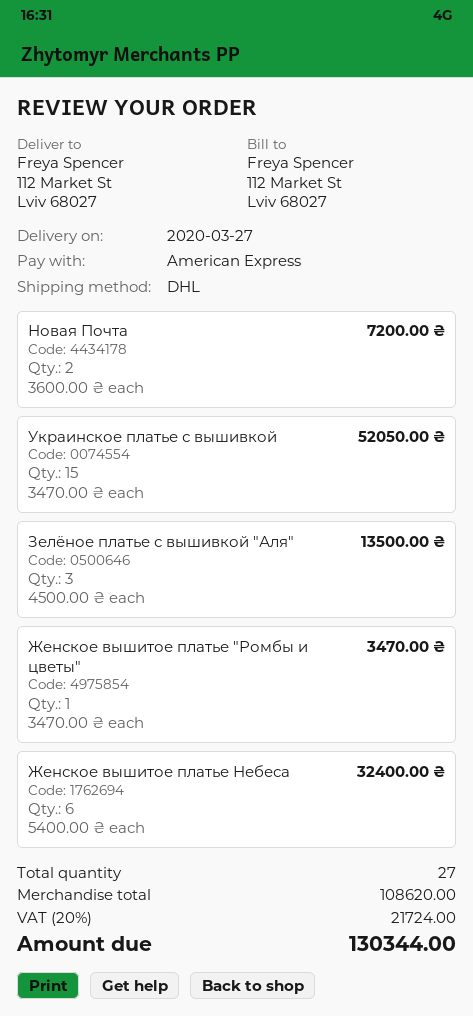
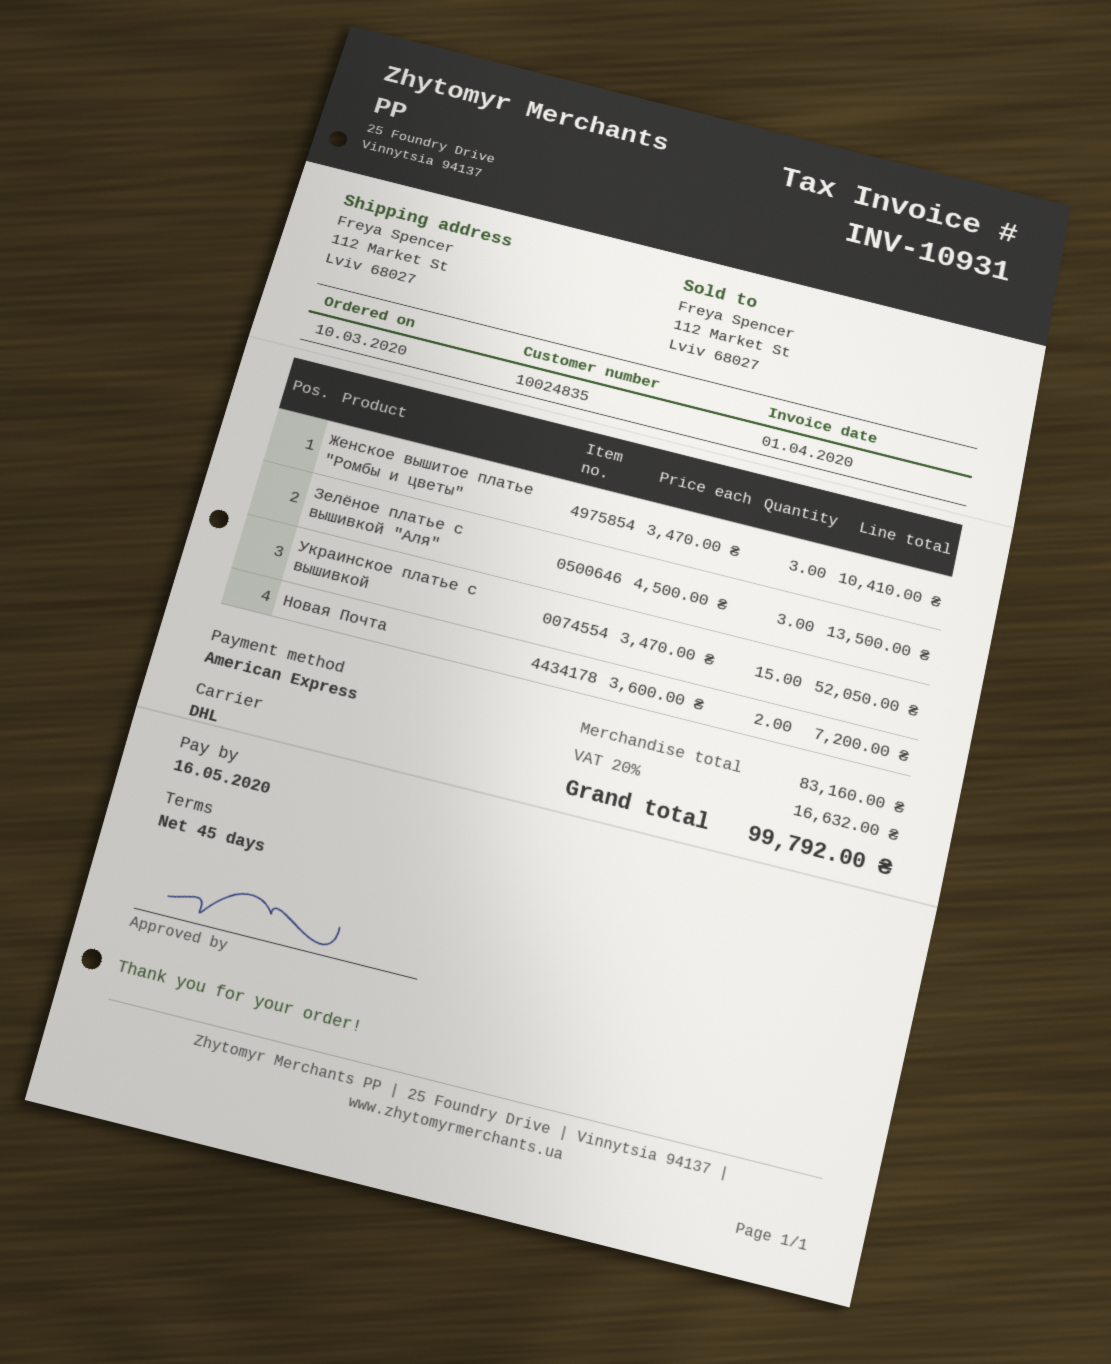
Женское вышитое платье "Ромбы и цветы": 1 x 3470.00 = 3470.00 -> 3 x 3470.00 = 10410.00
Женское вышитое платье Небеса: 6 x 5400.00 = 32400.00 -> none
subtotal: 108620.00 -> 83160.00
tax: 20% = 21724.00 -> 20% = 16632.00
total: 130344.00 -> 99792.00

